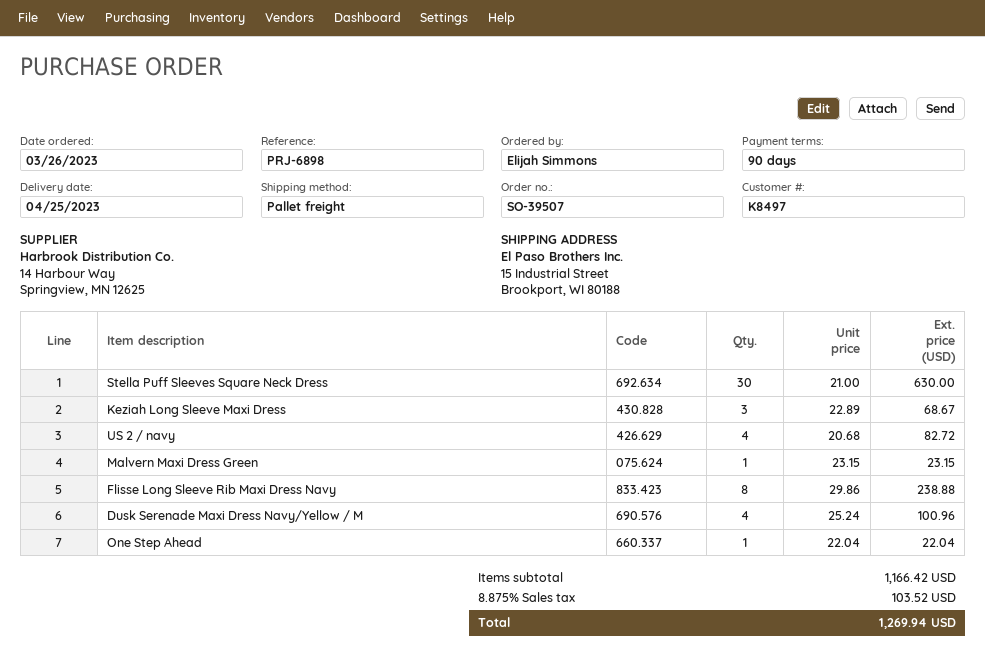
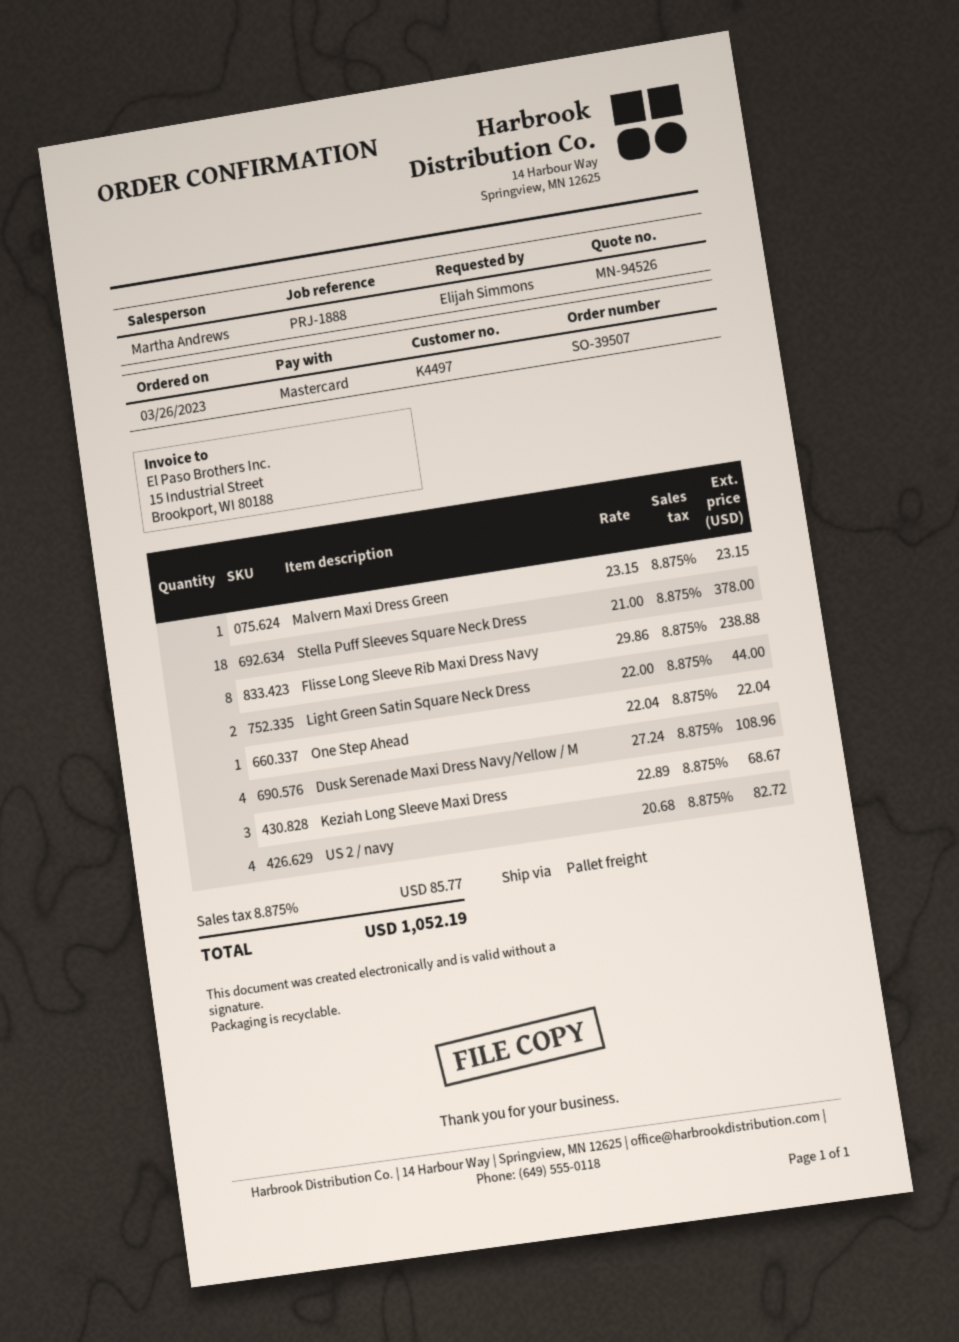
customer number: K8497 -> K4497
reference: PRJ-6898 -> PRJ-1888
Stella Puff Sleeves Square Neck Dress: 30 x 21.00 = 630.00 -> 18 x 21.00 = 378.00
Dusk Serenade Maxi Dress Navy/Yellow / M: 4 x 25.24 = 100.96 -> 4 x 27.24 = 108.96
Light Green Satin Square Neck Dress: none -> 2 x 22.00 = 44.00
tax: 8.875% = 103.52 -> 8.875% = 85.77
total: 1269.94 -> 1052.19

